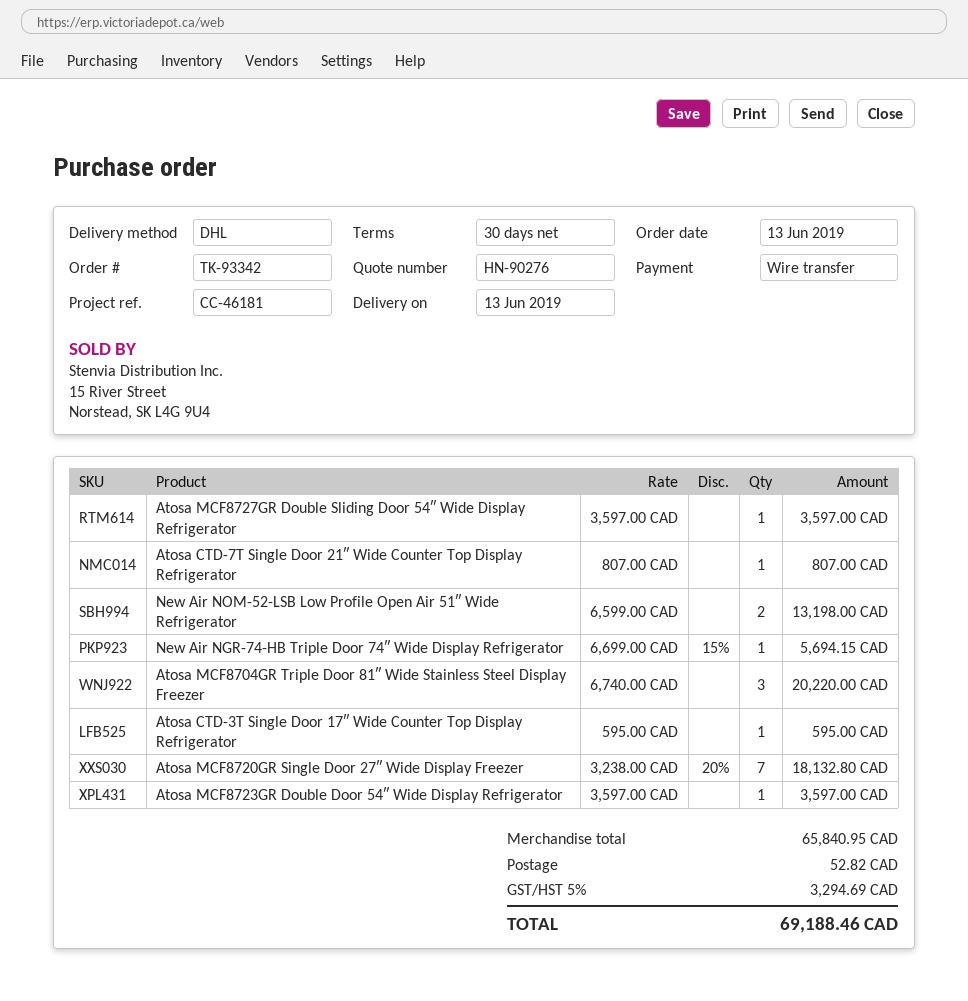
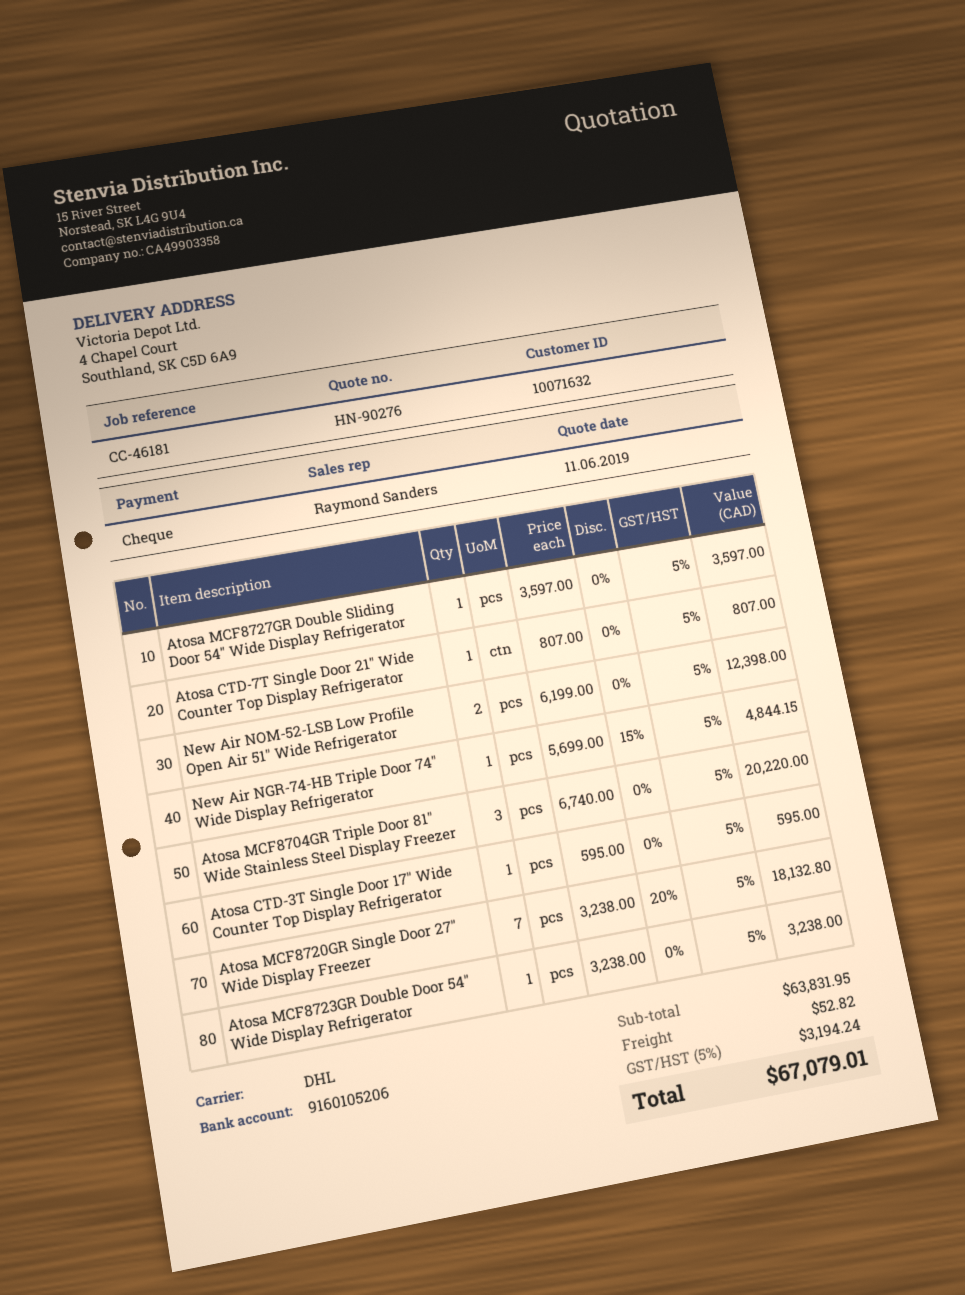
payment method: bank transfer -> cheque
New Air NOM-52-LSB Low Profile Open Air 51″ Wide Refrigerator: 2 x 6599.00 = 13198.00 -> 2 x 6199.00 = 12398.00
New Air NGR-74-HB Triple Door 74″ Wide Display Refrigerator: 1 x 6699.00 - 15% = 5694.15 -> 1 x 5699.00 - 15% = 4844.15
Atosa MCF8723GR Double Door 54″ Wide Display Refrigerator: 1 x 3597.00 = 3597.00 -> 1 x 3238.00 = 3238.00
subtotal: 65840.95 -> 63831.95
tax: 5% = 3294.69 -> 5% = 3194.24
total: 69188.46 -> 67079.01

